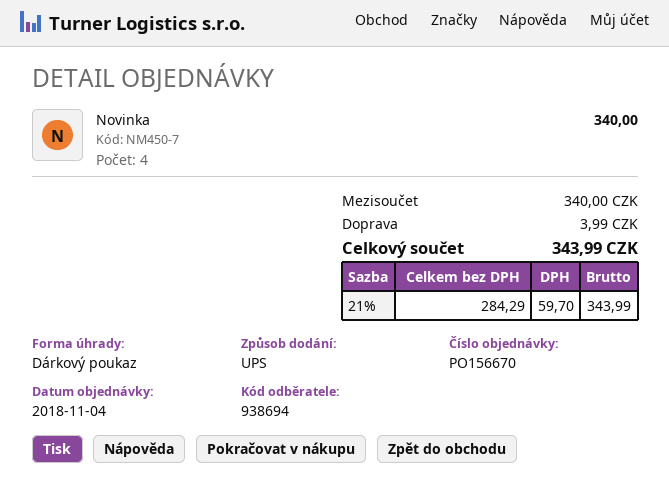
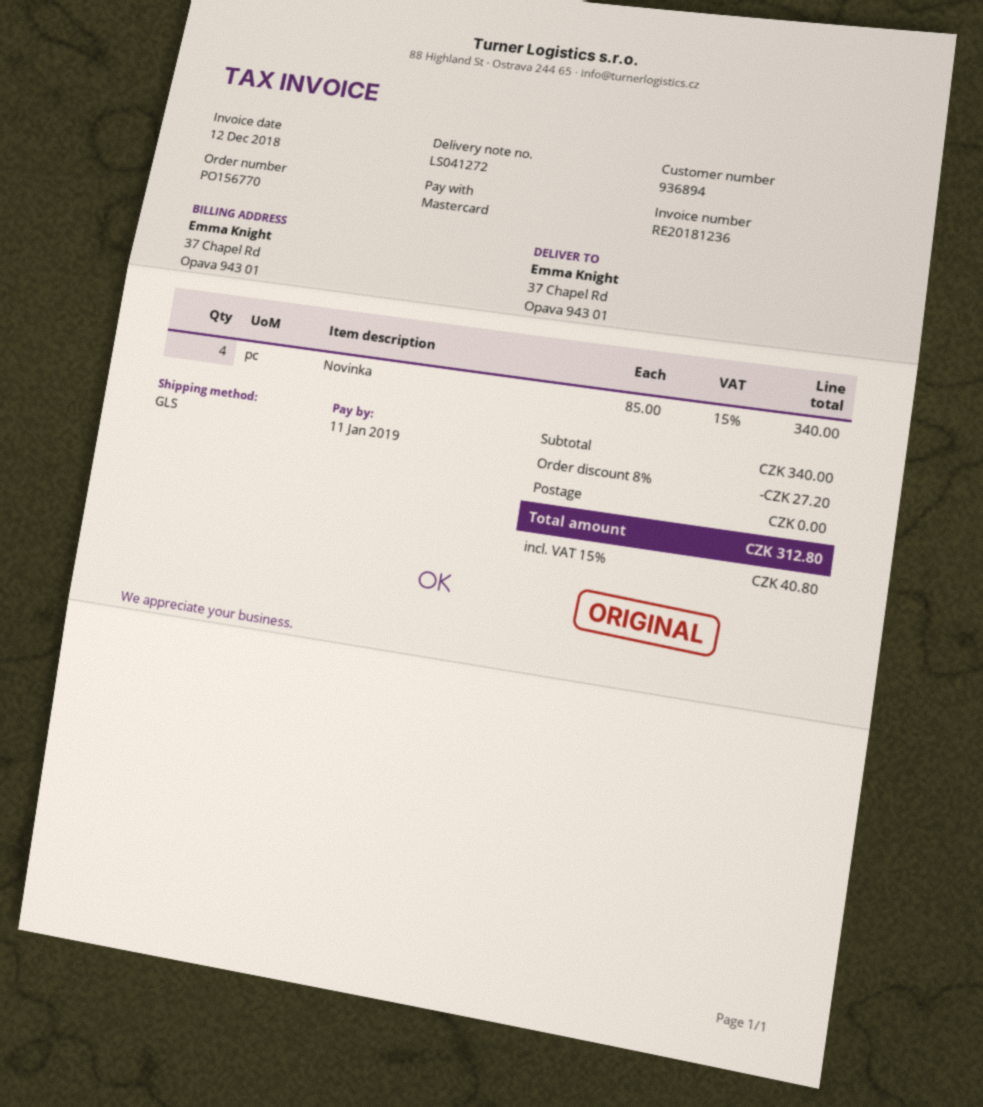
order number: PO156670 -> PO156770
customer number: 938694 -> 936894
payment method: gift card -> Mastercard
shipping method: UPS -> GLS
discount: none -> 8% = 27.20
shipping: 3.99 -> 0.00
tax: 21% = 59.70 -> 15% = 40.80
total: 343.99 -> 312.80

